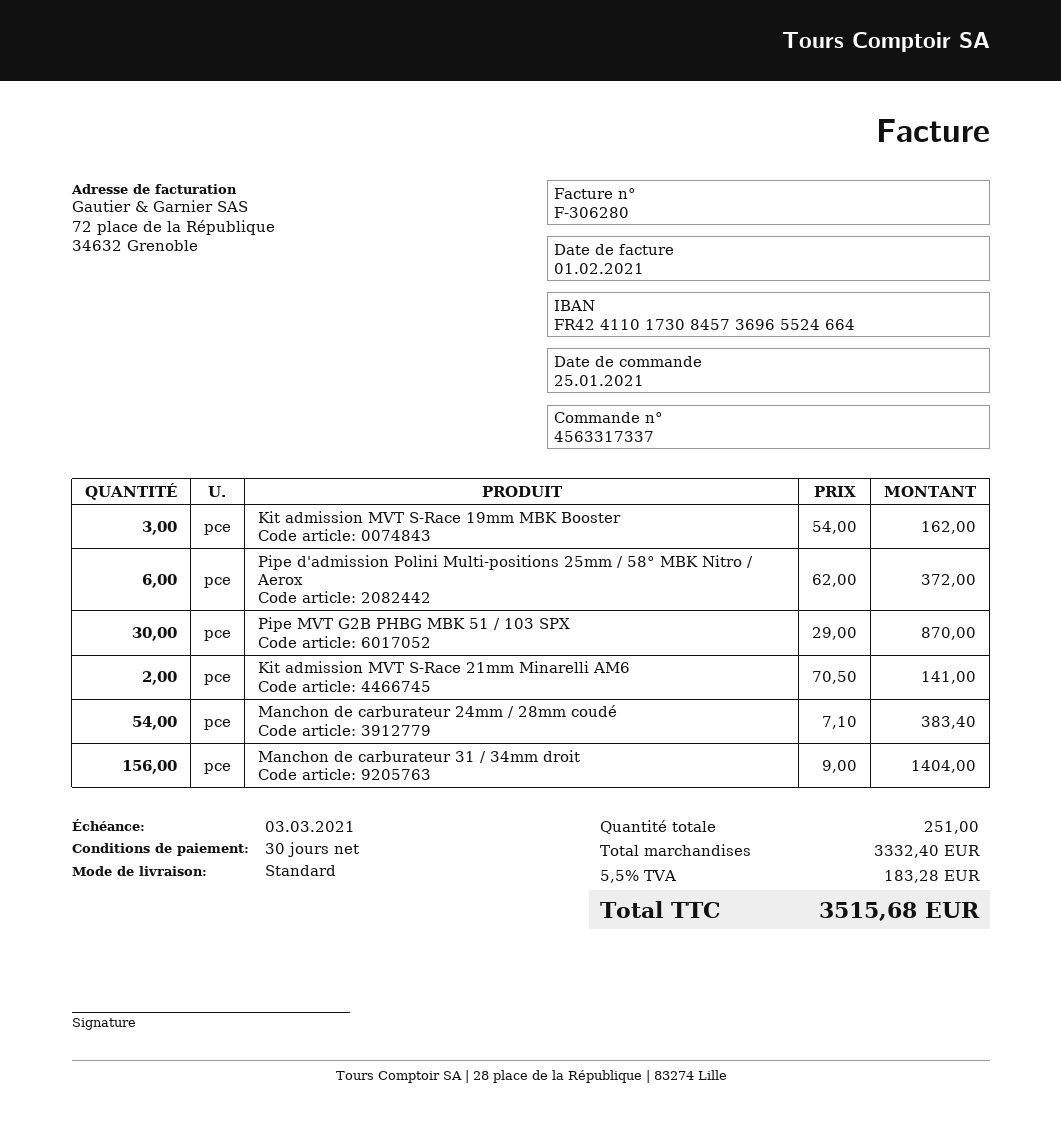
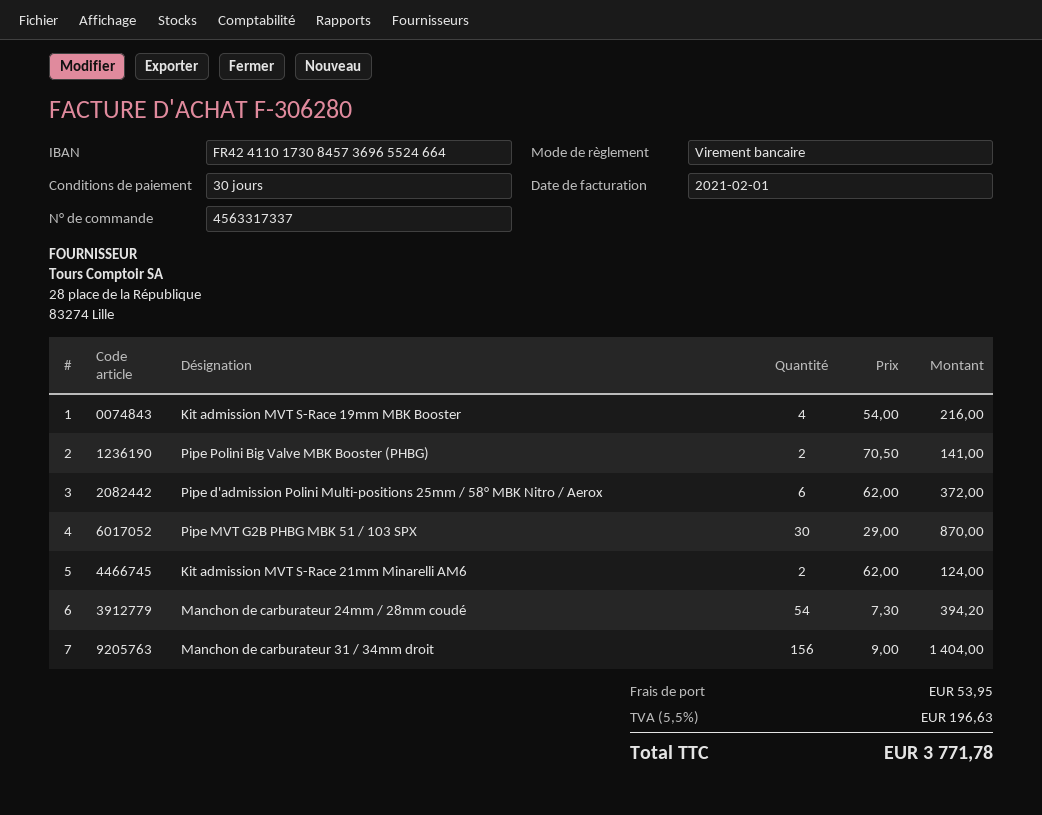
Kit admission MVT S-Race 19mm MBK Booster: 3 x 54.00 = 162.00 -> 4 x 54.00 = 216.00
Kit admission MVT S-Race 21mm Minarelli AM6: 2 x 70.50 = 141.00 -> 2 x 62.00 = 124.00
Manchon de carburateur 24mm / 28mm coudé: 54 x 7.10 = 383.40 -> 54 x 7.30 = 394.20
Pipe Polini Big Valve MBK Booster (PHBG): none -> 2 x 70.50 = 141.00
shipping: none -> 53.95
tax: 5.5% = 183.28 -> 5.5% = 196.63
total: 3515.68 -> 3771.78

